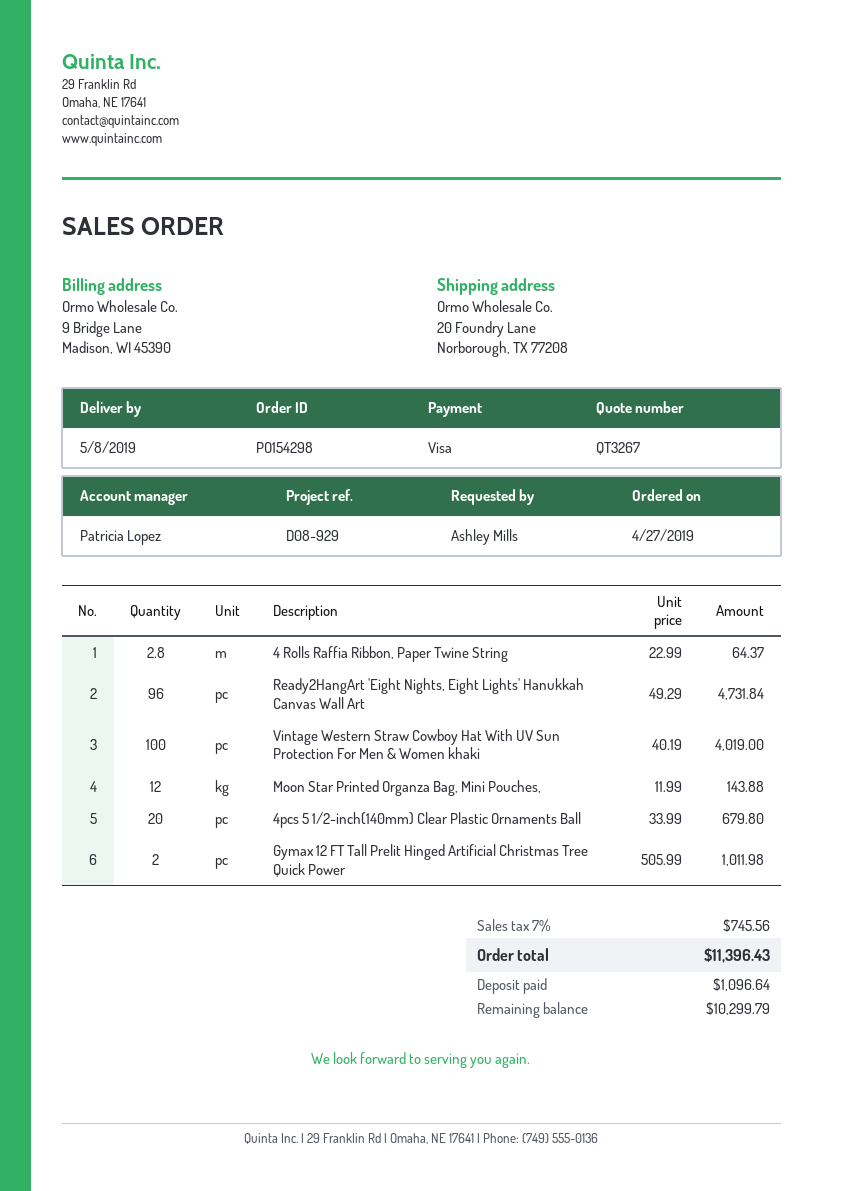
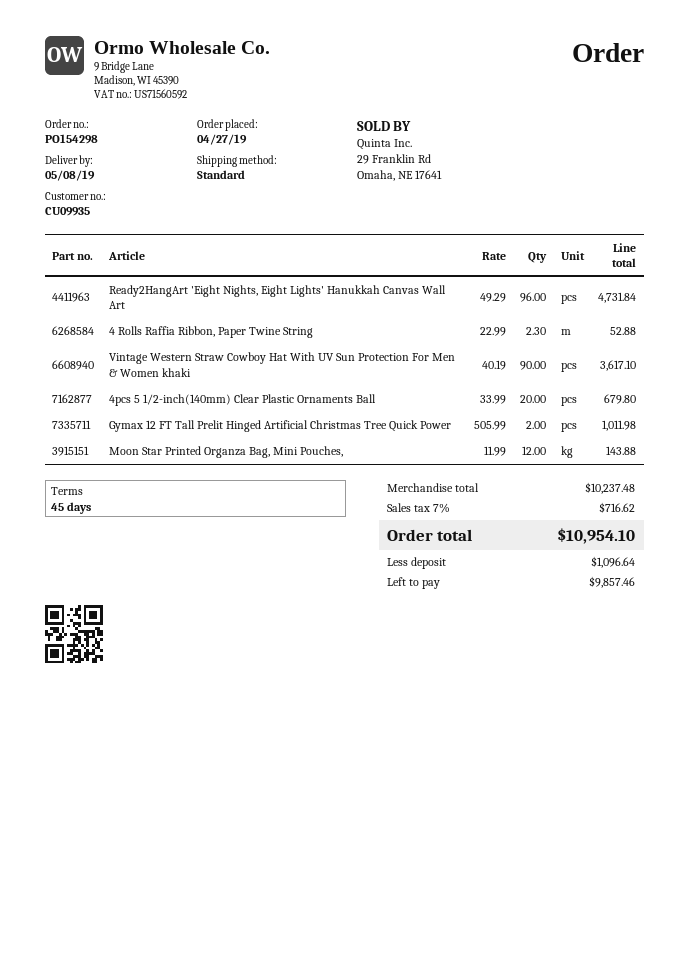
4 Rolls Raffia Ribbon, Paper Twine String: 2.8 x 22.99 = 64.37 -> 2.3 x 22.99 = 52.88
Vintage Western Straw Cowboy Hat With UV Sun Protection For Men & Women khaki: 100 x 40.19 = 4019.00 -> 90 x 40.19 = 3617.10
tax: 7% = 745.56 -> 7% = 716.62
total: 11396.43 -> 10954.10
balance: 10299.79 -> 9857.46

